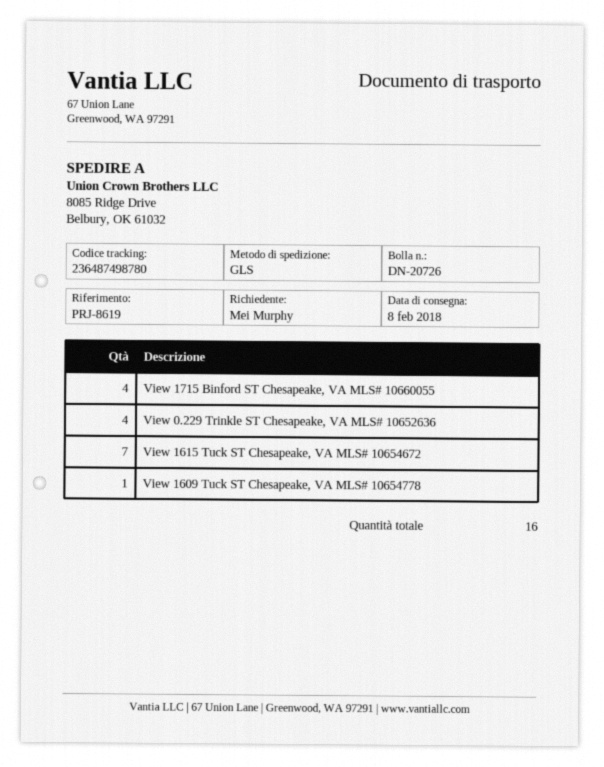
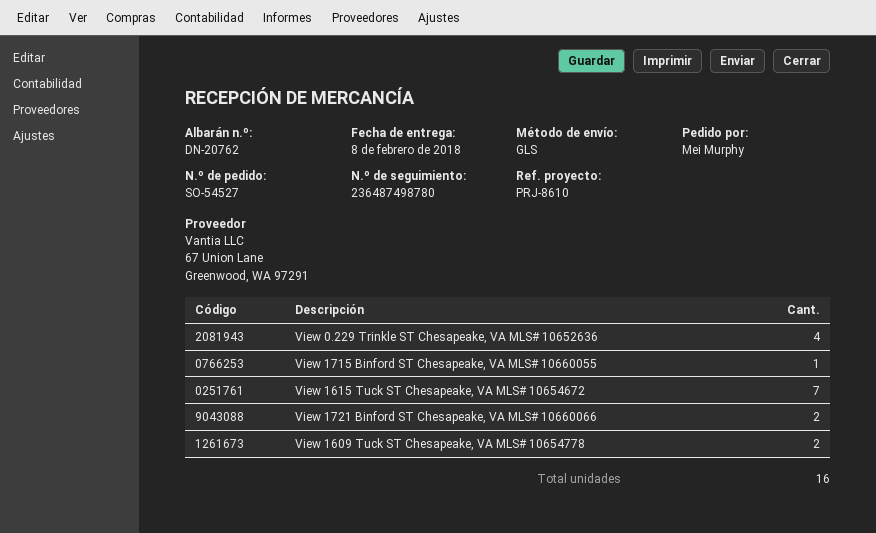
delivery note number: DN-20726 -> DN-20762
reference: PRJ-8619 -> PRJ-8610
View 1715 Binford ST Chesapeake, VA MLS# 10660055: 4 -> 1
View 1609 Tuck ST Chesapeake, VA MLS# 10654778: 1 -> 2
View 1721 Binford ST Chesapeake, VA MLS# 10660066: none -> 2

